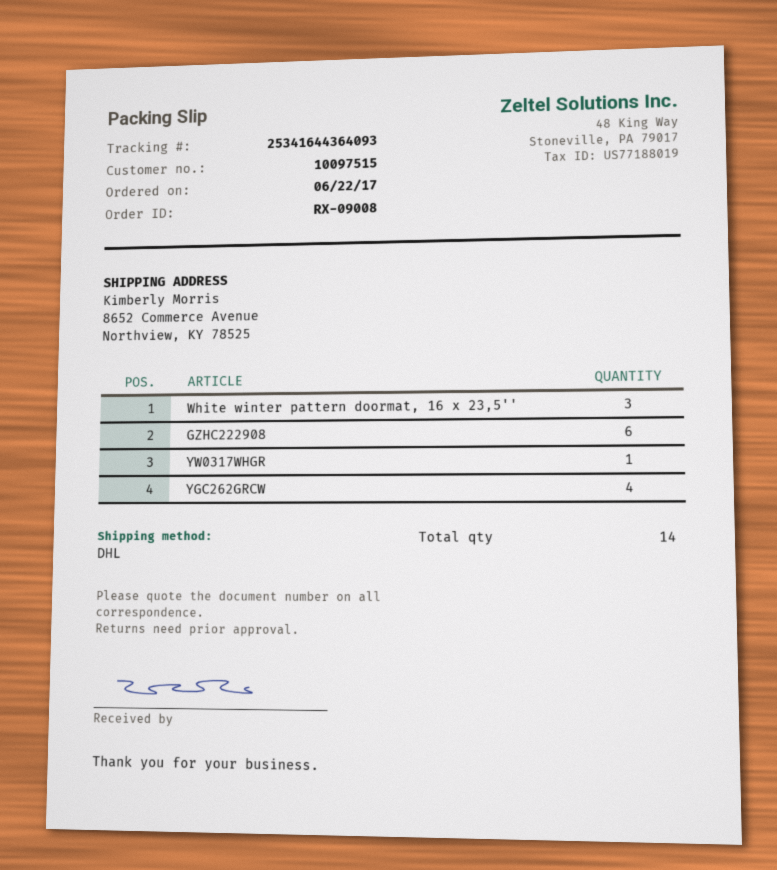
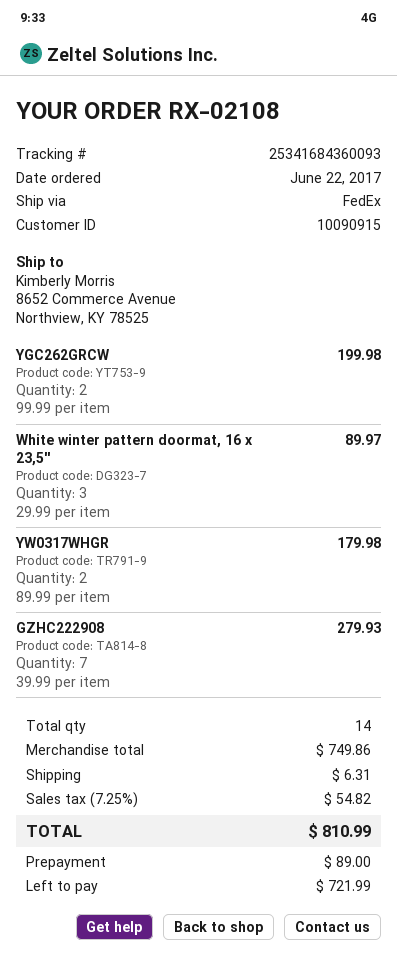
order number: RX-09008 -> RX-02108
customer number: 10097515 -> 10090915
shipping method: DHL -> FedEx
tracking number: 25341644364093 -> 25341684360093
GZHC222908: 6 -> 7
YW0317WHGR: 1 -> 2
YGC262GRCW: 4 -> 2

